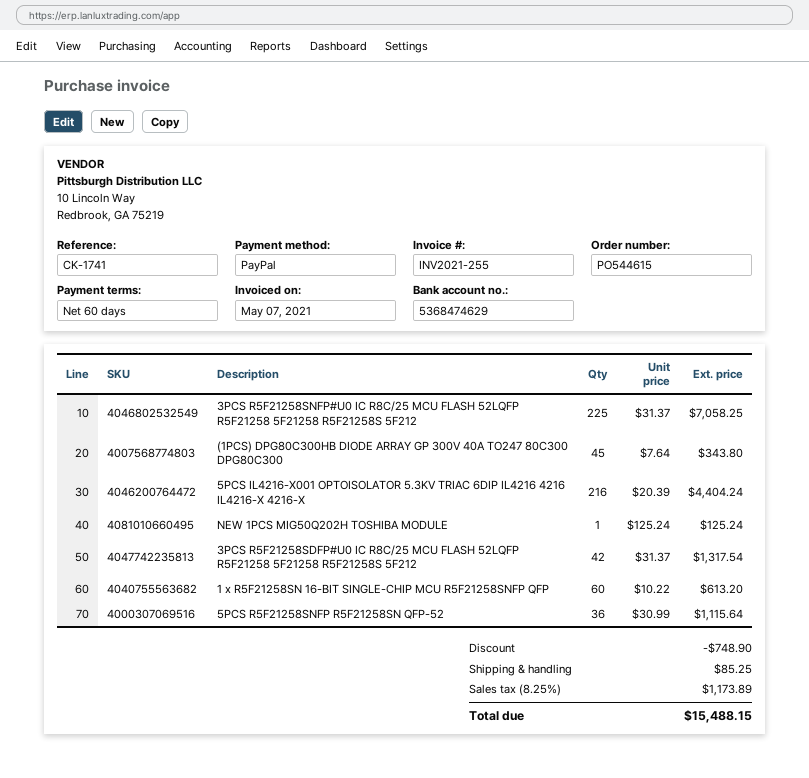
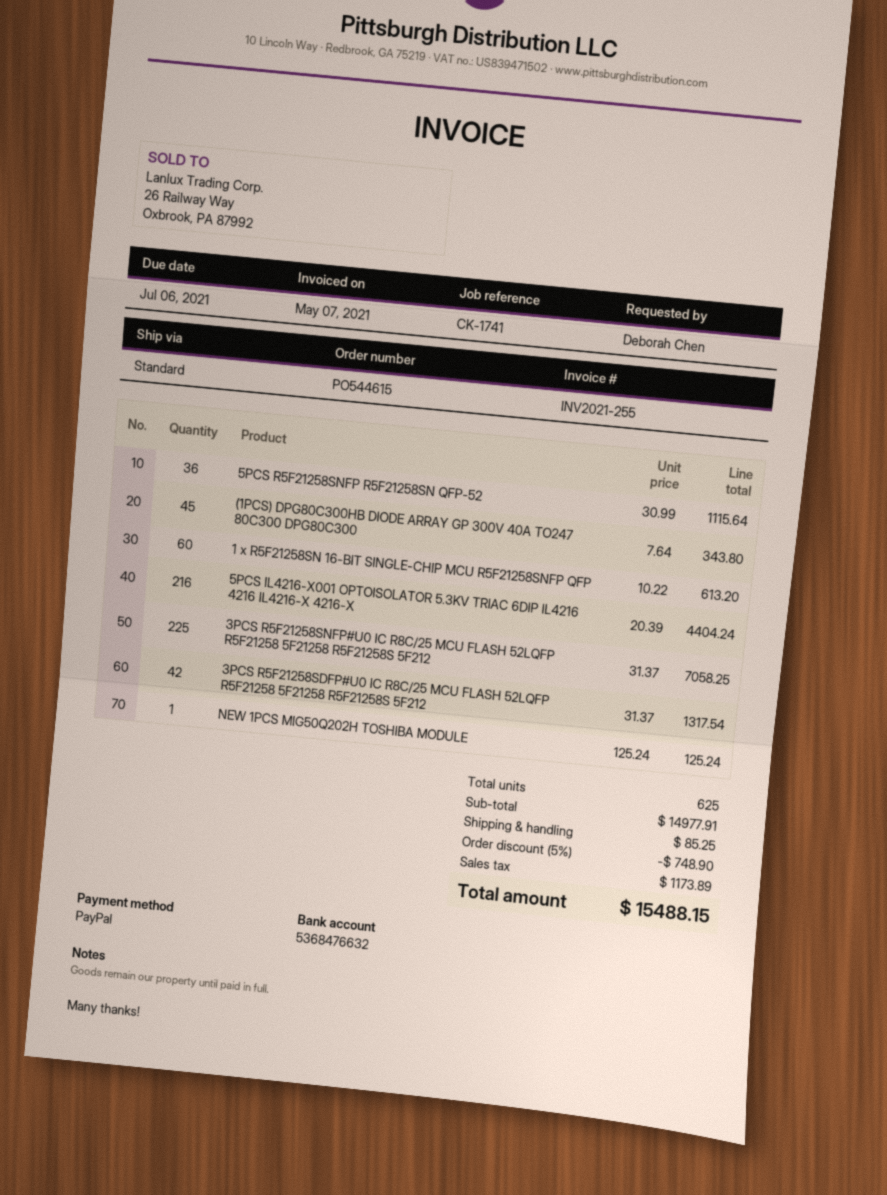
bank account: 5368474629 -> 5368476632

